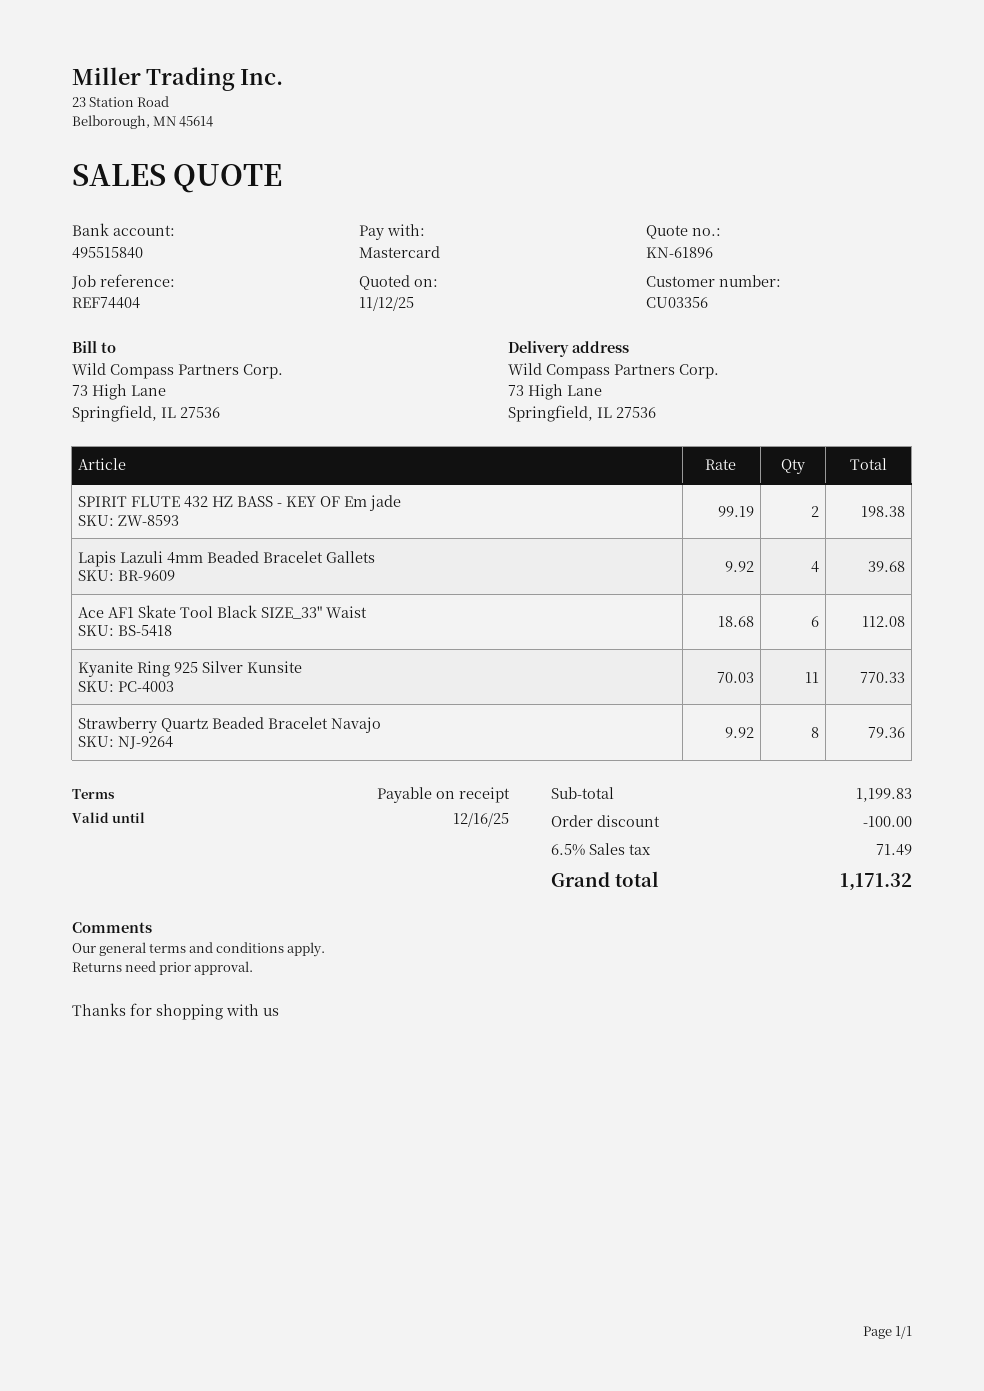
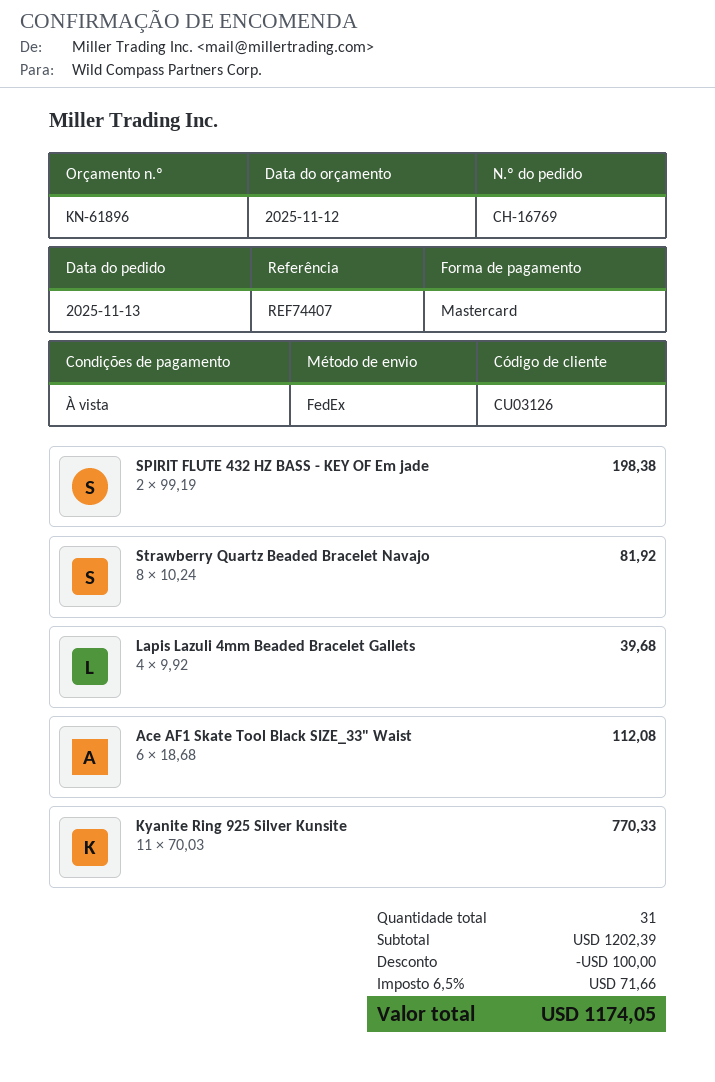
customer number: CU03356 -> CU03126
reference: REF74404 -> REF74407
Strawberry Quartz Beaded Bracelet Navajo: 8 x 9.92 = 79.36 -> 8 x 10.24 = 81.92
subtotal: 1199.83 -> 1202.39
tax: 6.5% = 71.49 -> 6.5% = 71.66
total: 1171.32 -> 1174.05

